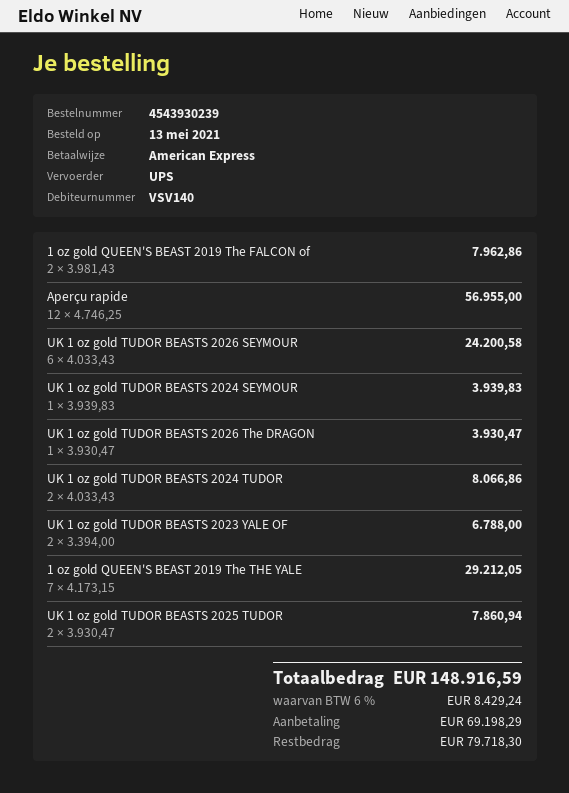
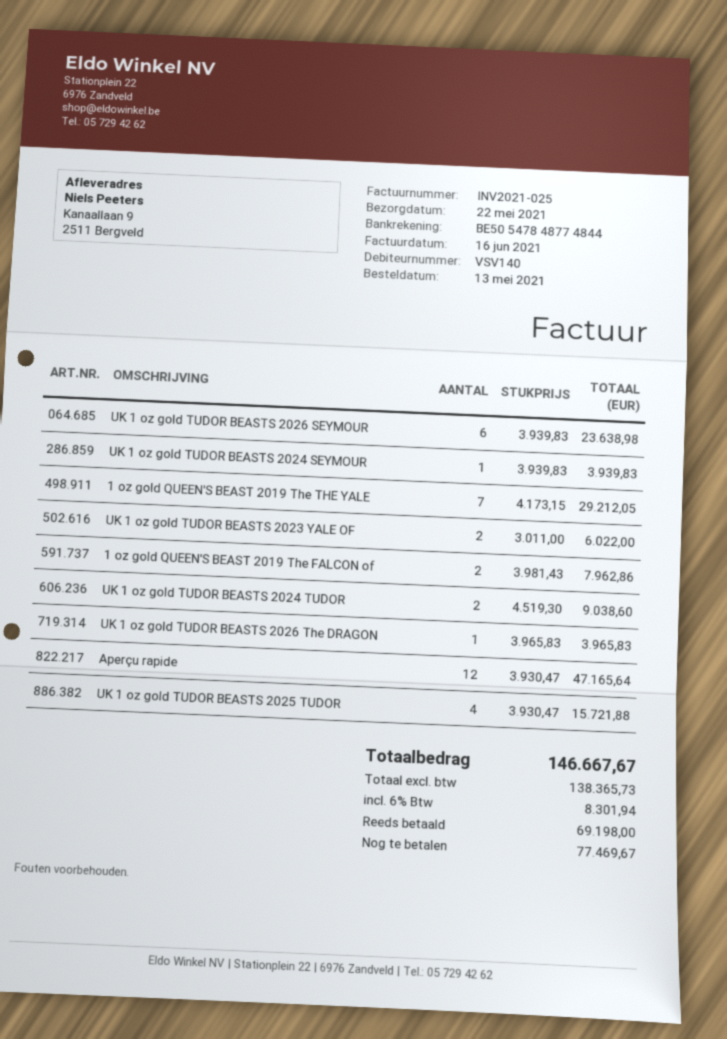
Aperçu rapide: 12 x 4746.25 = 56955.00 -> 12 x 3930.47 = 47165.64
UK 1 oz gold TUDOR BEASTS 2026 SEYMOUR: 6 x 4033.43 = 24200.58 -> 6 x 3939.83 = 23638.98
UK 1 oz gold TUDOR BEASTS 2026 The DRAGON: 1 x 3930.47 = 3930.47 -> 1 x 3965.83 = 3965.83
UK 1 oz gold TUDOR BEASTS 2024 TUDOR: 2 x 4033.43 = 8066.86 -> 2 x 4519.30 = 9038.60
UK 1 oz gold TUDOR BEASTS 2023 YALE OF: 2 x 3394.00 = 6788.00 -> 2 x 3011.00 = 6022.00
UK 1 oz gold TUDOR BEASTS 2025 TUDOR: 2 x 3930.47 = 7860.94 -> 4 x 3930.47 = 15721.88
tax: 6% = 8429.24 -> 6% = 8301.94
total: 148916.59 -> 146667.67
deposit: 69198.29 -> 69198.00
balance: 79718.30 -> 77469.67

